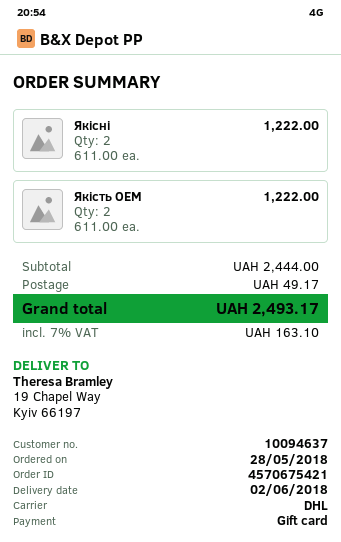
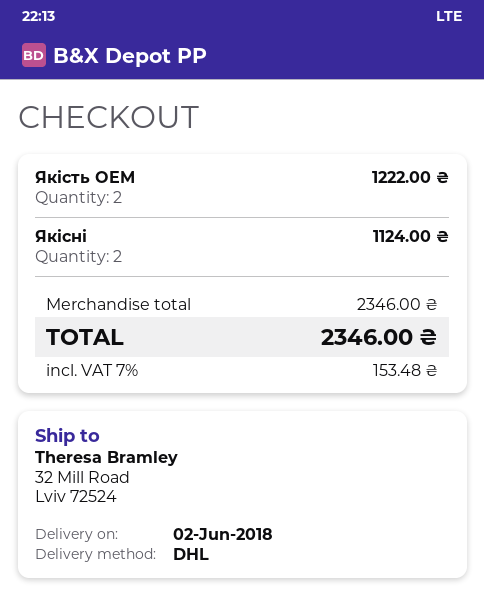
ship to: 19 Chapel Way, Kyiv 66197 -> 32 Mill Road, Lviv 72524
Якісні: 2 for 1222.00 -> 2 for 1124.00
subtotal: 2444.00 -> 2346.00
shipping: 49.17 -> none
tax: 7% = 163.10 -> 7% = 153.48
total: 2493.17 -> 2346.00

